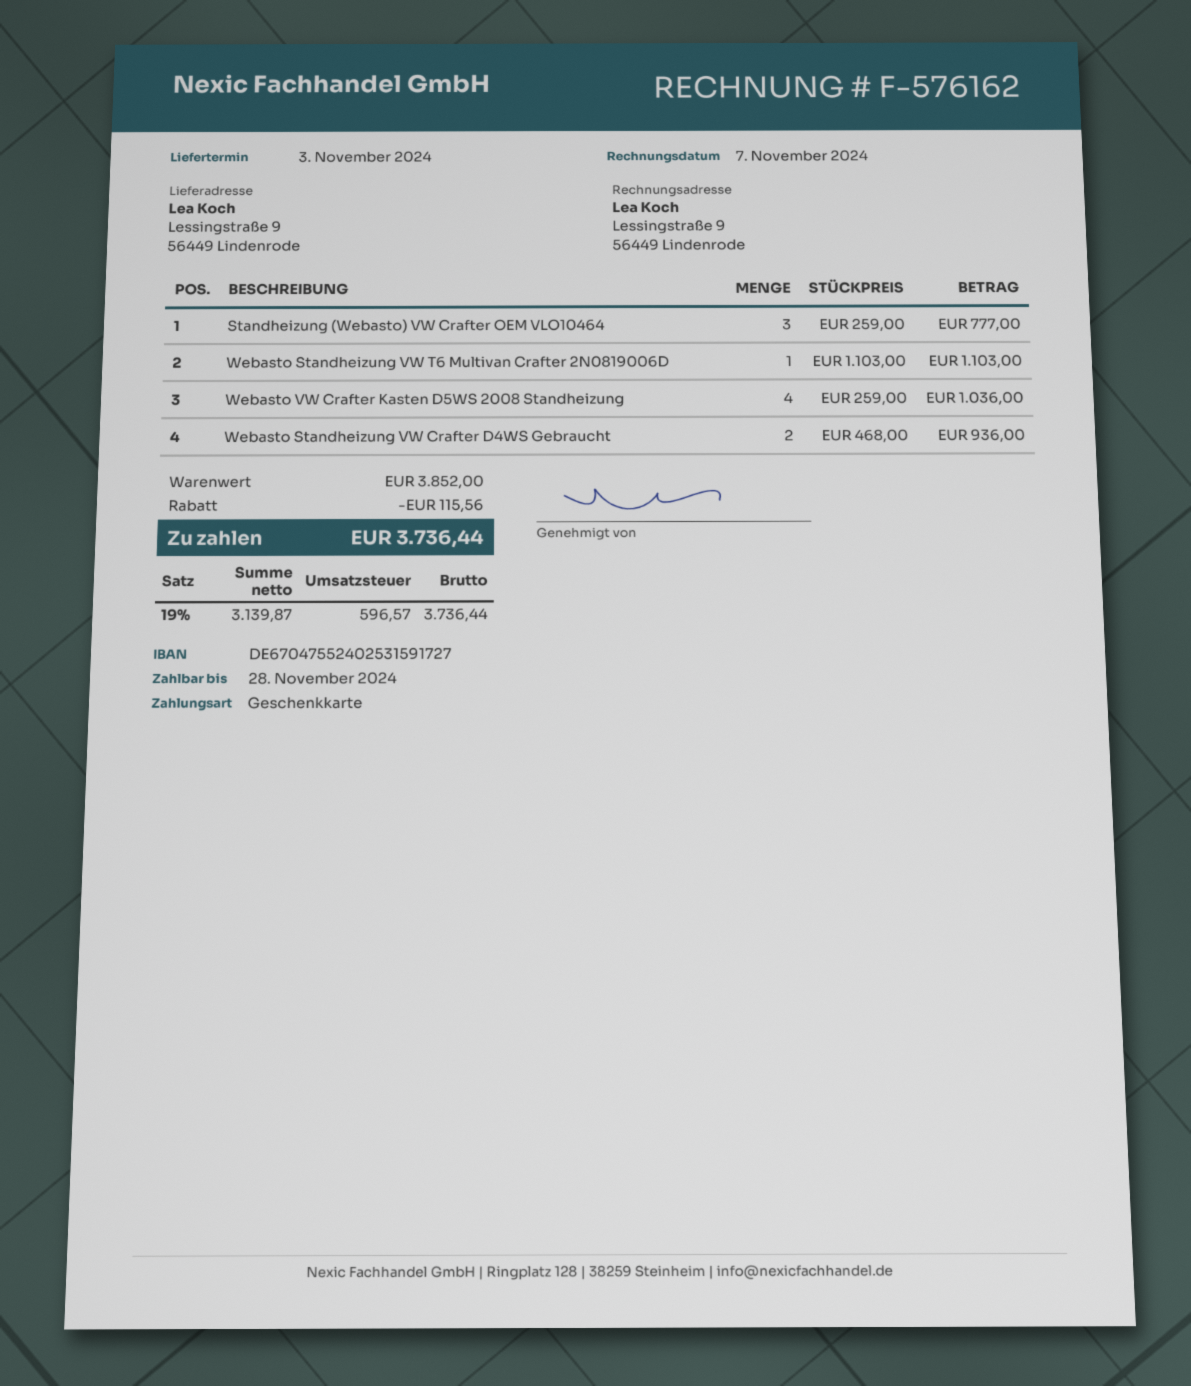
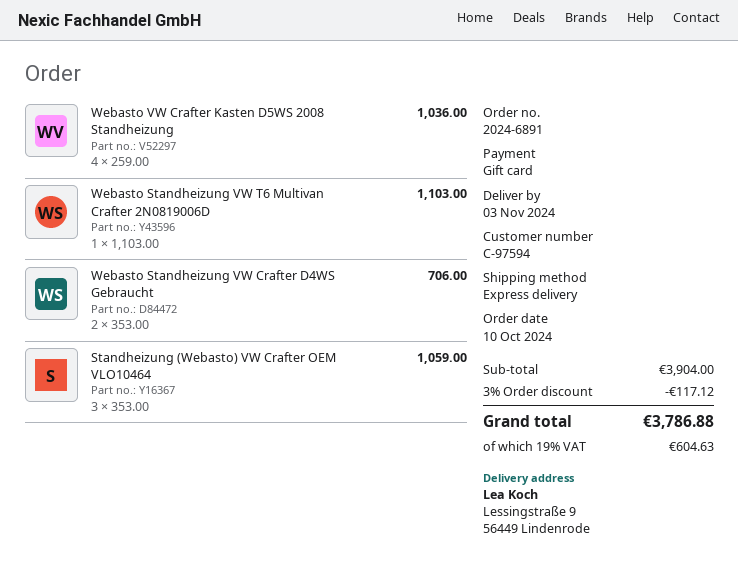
Standheizung (Webasto) VW Crafter OEM VLO10464: 3 x 259.00 = 777.00 -> 3 x 353.00 = 1059.00
Webasto Standheizung VW Crafter D4WS Gebraucht: 2 x 468.00 = 936.00 -> 2 x 353.00 = 706.00
subtotal: 3852.00 -> 3904.00
discount: 115.56 -> 117.12
tax: 19% = 596.57 -> 19% = 604.63
total: 3736.44 -> 3786.88

